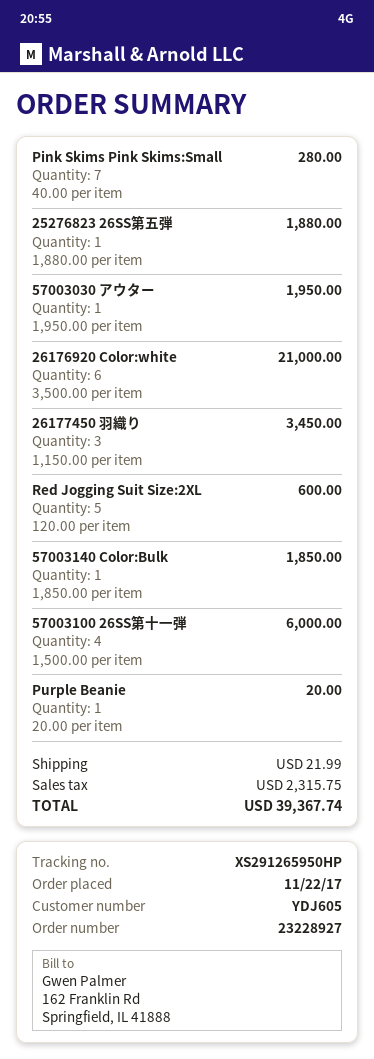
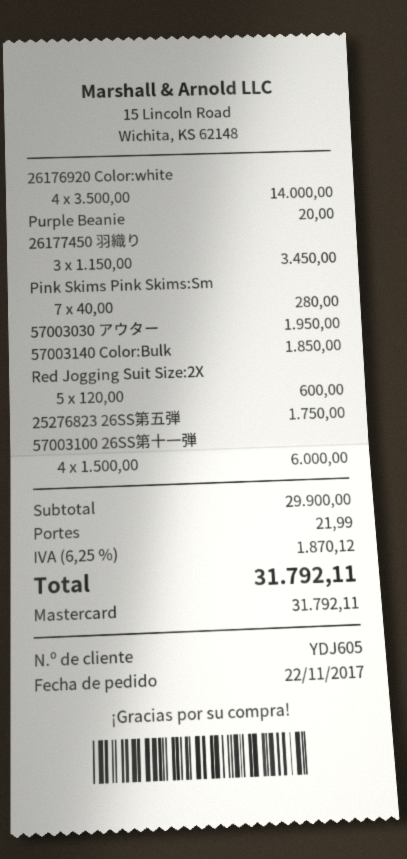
25276823 26SS第五弾: 1 x 1880.00 = 1880.00 -> 1 x 1750.00 = 1750.00
26176920 Color:white: 6 x 3500.00 = 21000.00 -> 4 x 3500.00 = 14000.00
tax: 2315.75 -> 1870.12
total: 39367.74 -> 31792.11

